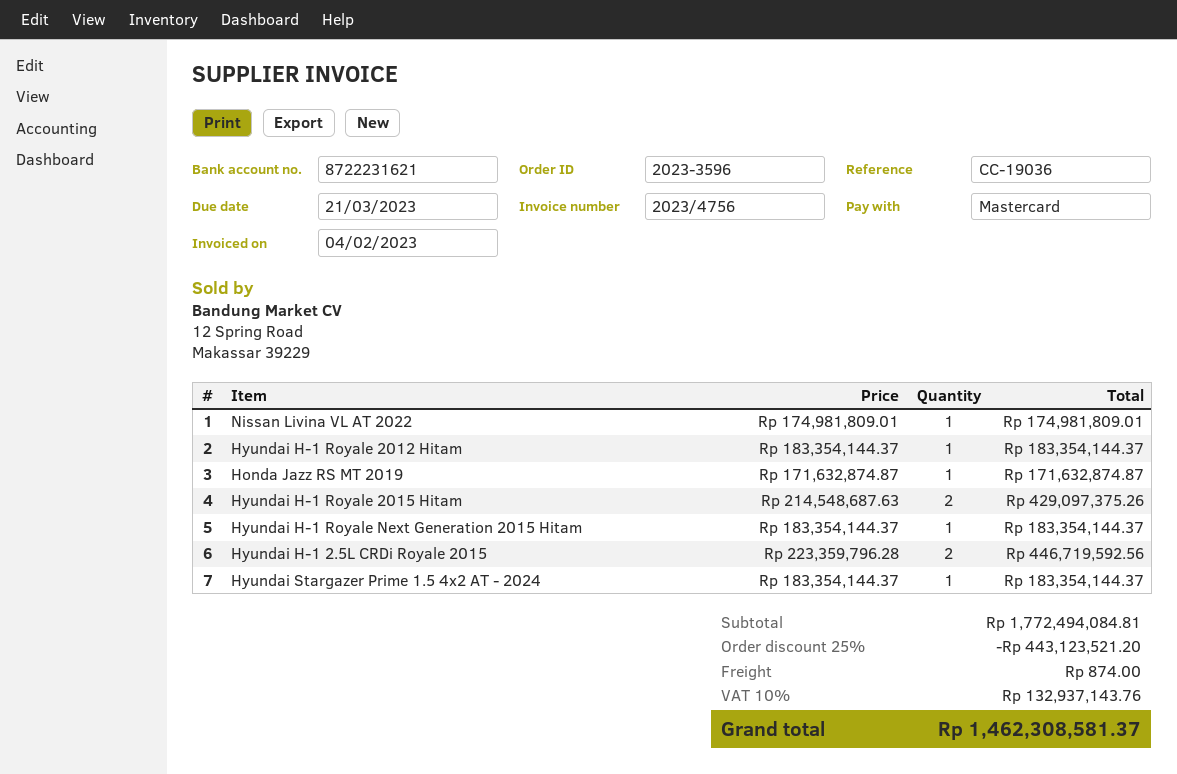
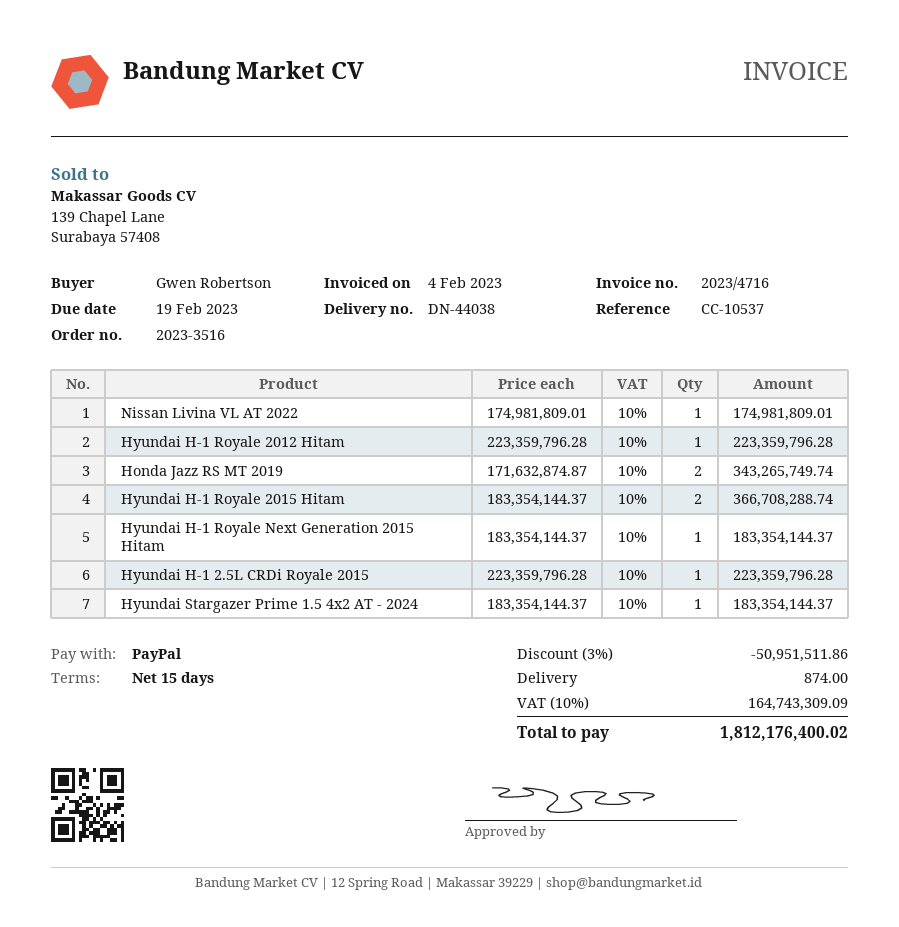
order number: 2023-3596 -> 2023-3516
invoice number: 2023/4756 -> 2023/4716
due date: 2023-03-21 -> 2023-02-19
reference: CC-19036 -> CC-10537
payment method: Mastercard -> PayPal
Hyundai H-1 Royale 2012 Hitam: 1 x 183354144.37 = 183354144.37 -> 1 x 223359796.28 = 223359796.28
Honda Jazz RS MT 2019: 1 x 171632874.87 = 171632874.87 -> 2 x 171632874.87 = 343265749.74
Hyundai H-1 Royale 2015 Hitam: 2 x 214548687.63 = 429097375.26 -> 2 x 183354144.37 = 366708288.74
Hyundai H-1 2.5L CRDi Royale 2015: 2 x 223359796.28 = 446719592.56 -> 1 x 223359796.28 = 223359796.28
discount: 25% = 443123521.20 -> 3% = 50951511.86
tax: 10% = 132937143.76 -> 10% = 164743309.09
total: 1462308581.37 -> 1812176400.02

